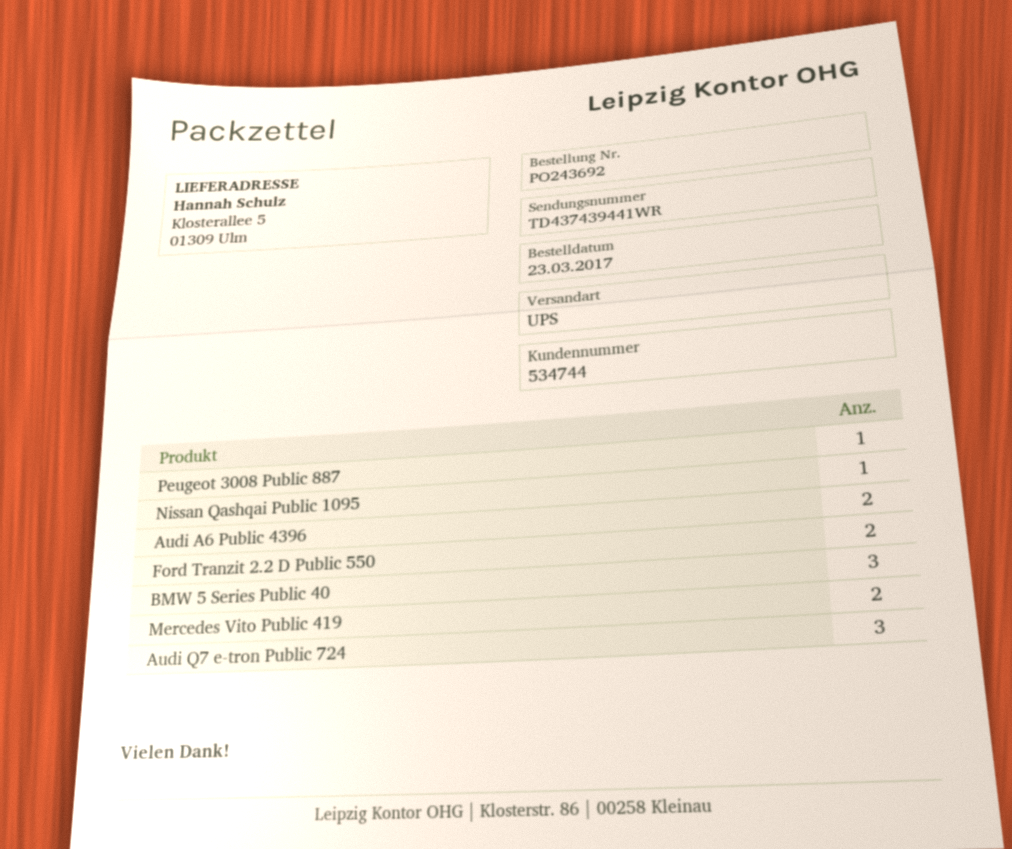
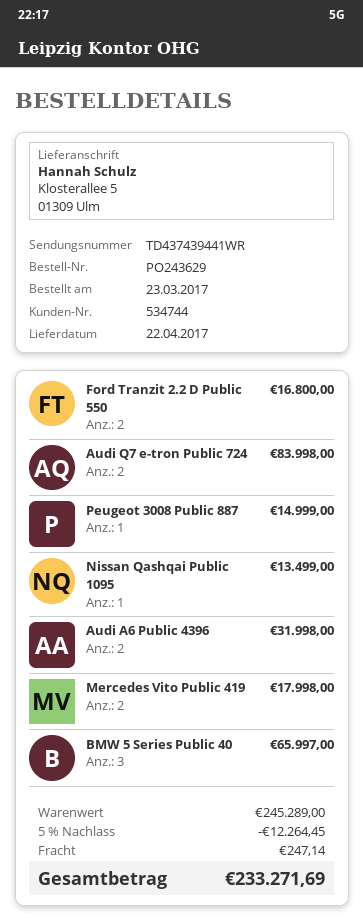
order number: PO243692 -> PO243629
Audi Q7 e-tron Public 724: 3 -> 2

